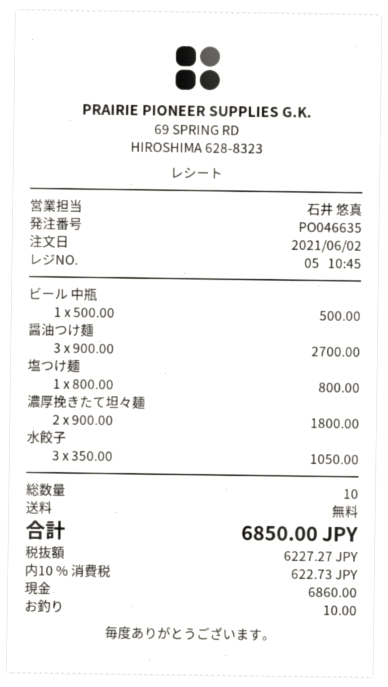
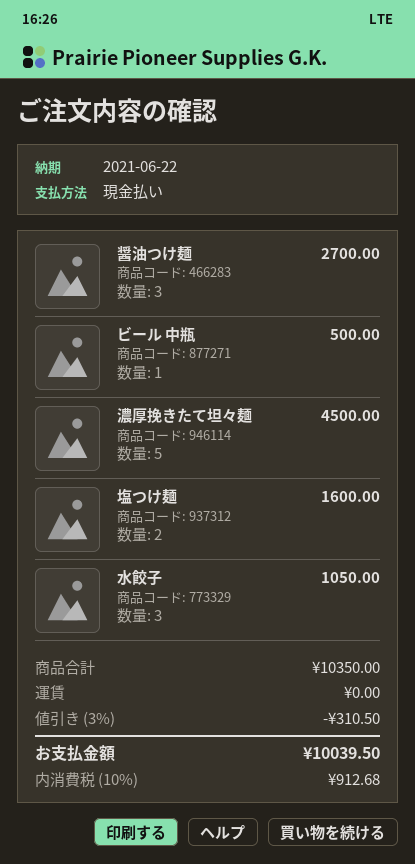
塩つけ麺: 1 for 800.00 -> 2 for 1600.00
濃厚挽きたて坦々麺: 2 for 1800.00 -> 5 for 4500.00
discount: none -> 3% = 310.50
tax: 10% = 622.73 -> 10% = 912.68
total: 6850.00 -> 10039.50

